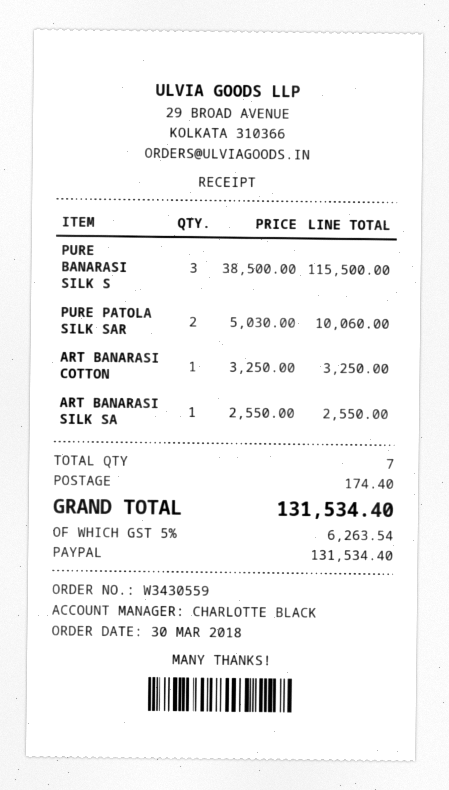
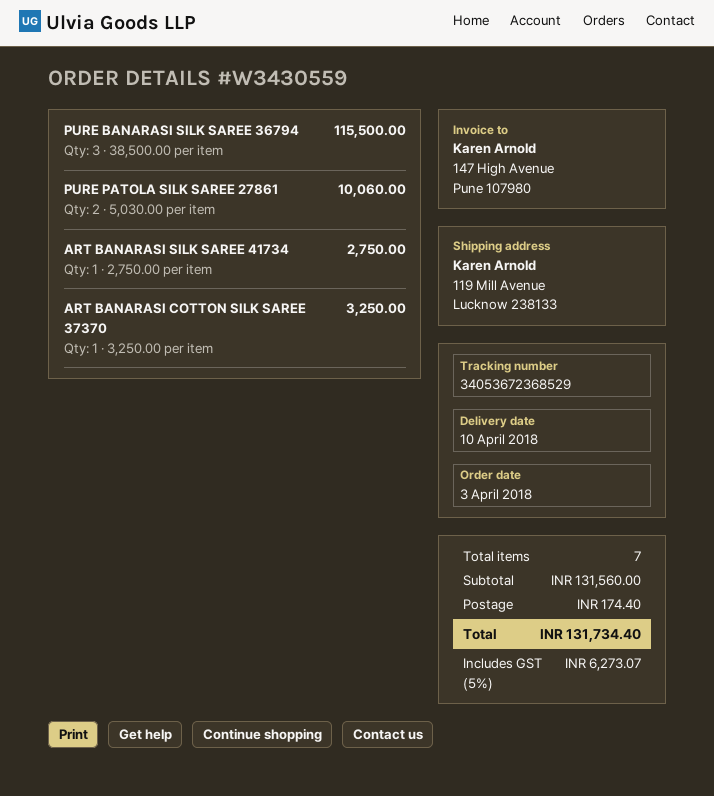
order date: 2018-03-30 -> 2018-04-03
ART BANARASI SILK SA: 1 x 2550.00 = 2550.00 -> 1 x 2750.00 = 2750.00
tax: 5% = 6263.54 -> 5% = 6273.07
total: 131534.40 -> 131734.40

